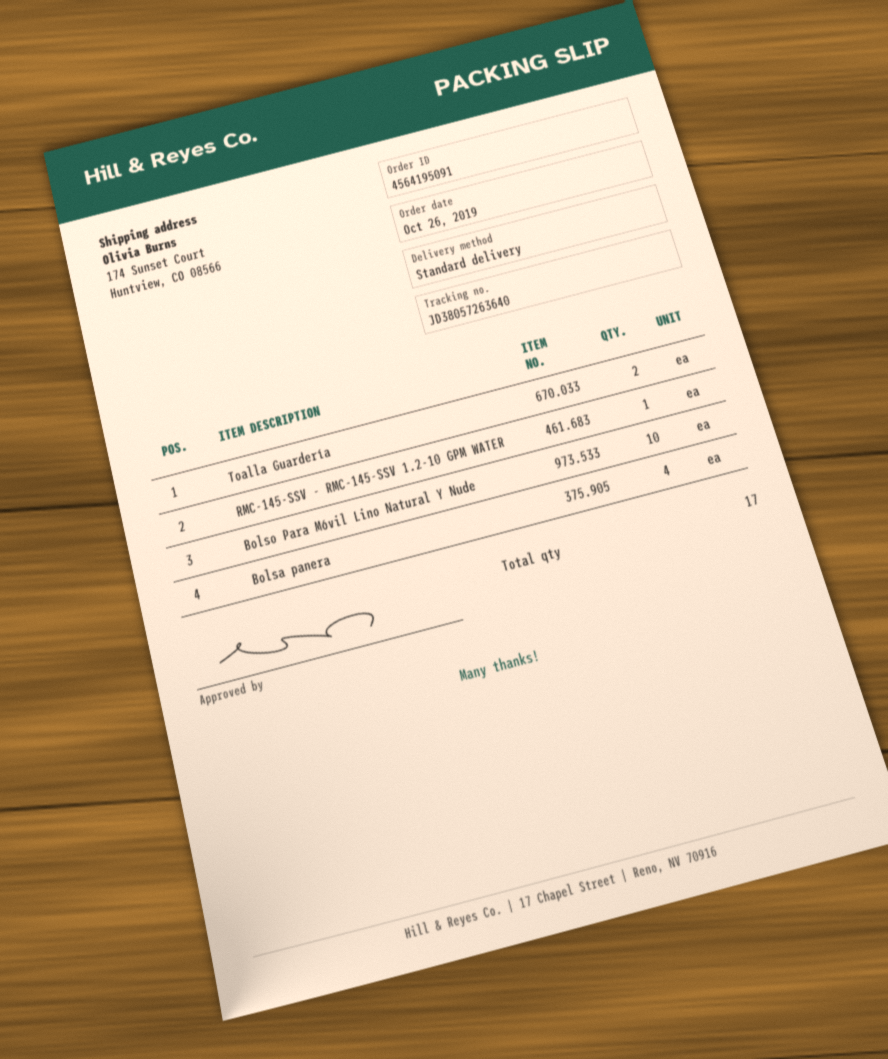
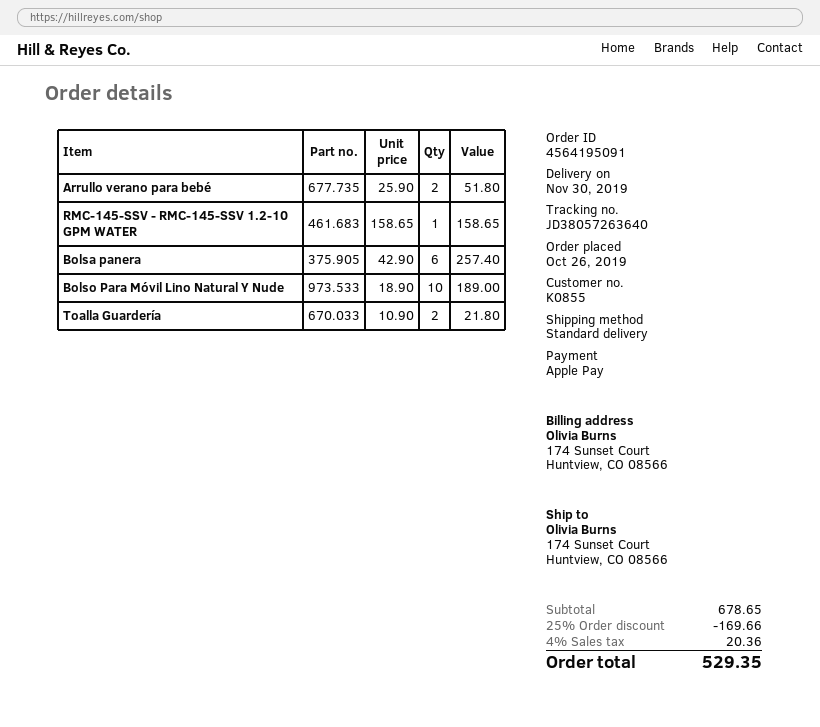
Bolsa panera: 4 -> 6
Arrullo verano para bebé: none -> 2

